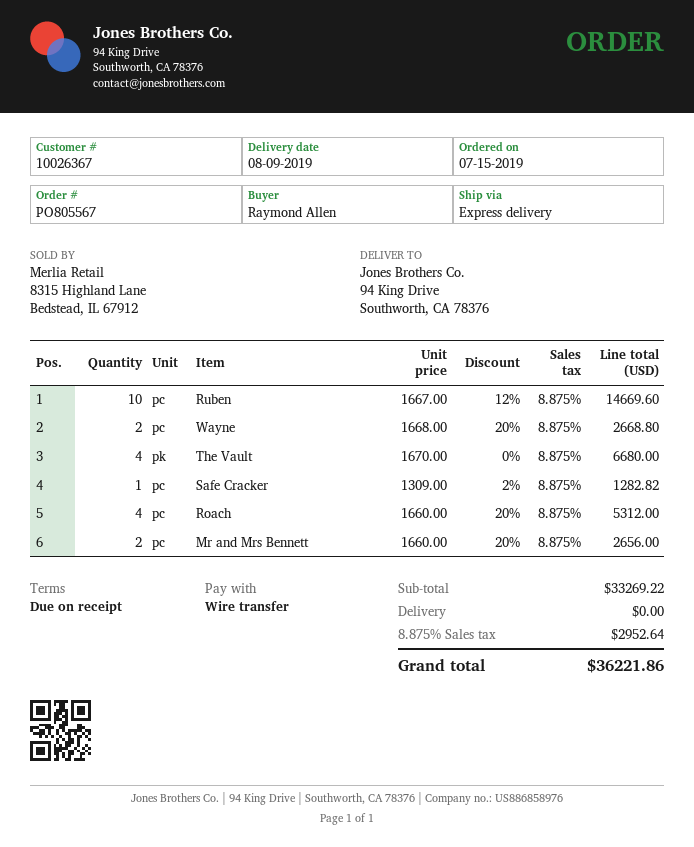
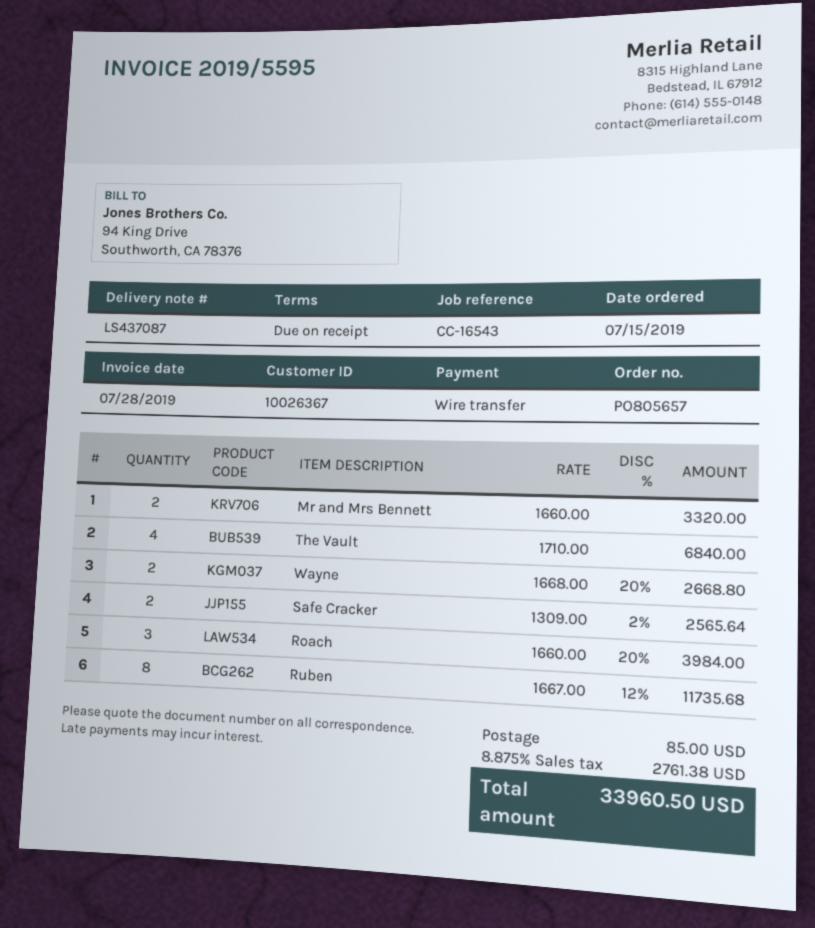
order number: PO805567 -> PO805657
Ruben: 10 x 1667.00 - 12% = 14669.60 -> 8 x 1667.00 - 12% = 11735.68
The Vault: 4 x 1670.00 = 6680.00 -> 4 x 1710.00 = 6840.00
Safe Cracker: 1 x 1309.00 - 2% = 1282.82 -> 2 x 1309.00 - 2% = 2565.64
Roach: 4 x 1660.00 - 20% = 5312.00 -> 3 x 1660.00 - 20% = 3984.00
Mr and Mrs Bennett: 2 x 1660.00 - 20% = 2656.00 -> 2 x 1660.00 = 3320.00
shipping: 0.00 -> 85.00
tax: 8.875% = 2952.64 -> 8.875% = 2761.38
total: 36221.86 -> 33960.50

